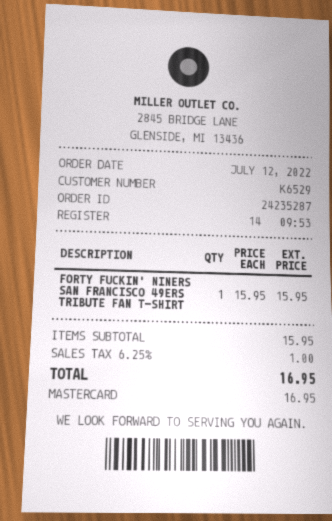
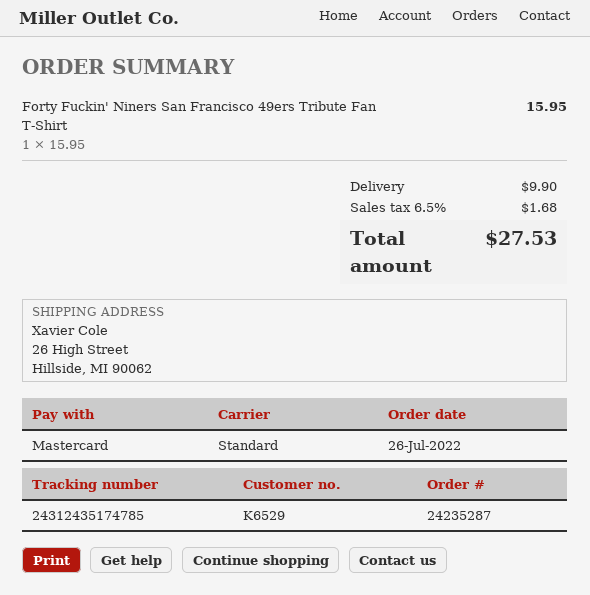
order date: 2022-07-12 -> 2022-07-26
shipping: none -> 9.90
tax: 6.25% = 1.00 -> 6.5% = 1.68
total: 16.95 -> 27.53

